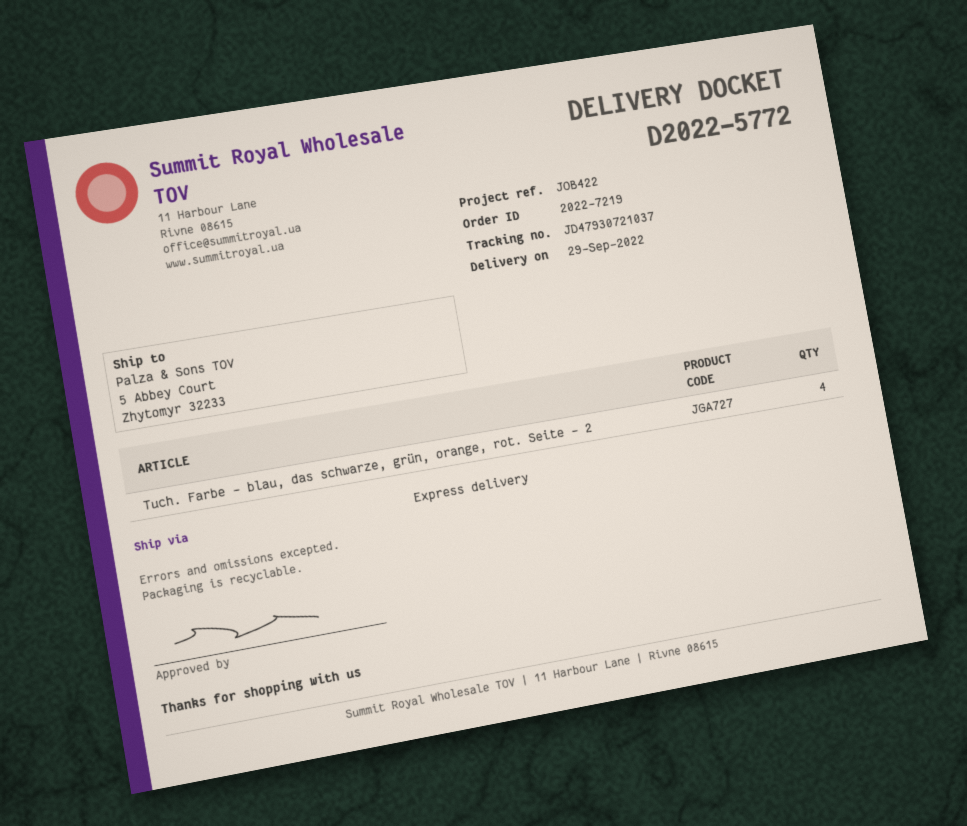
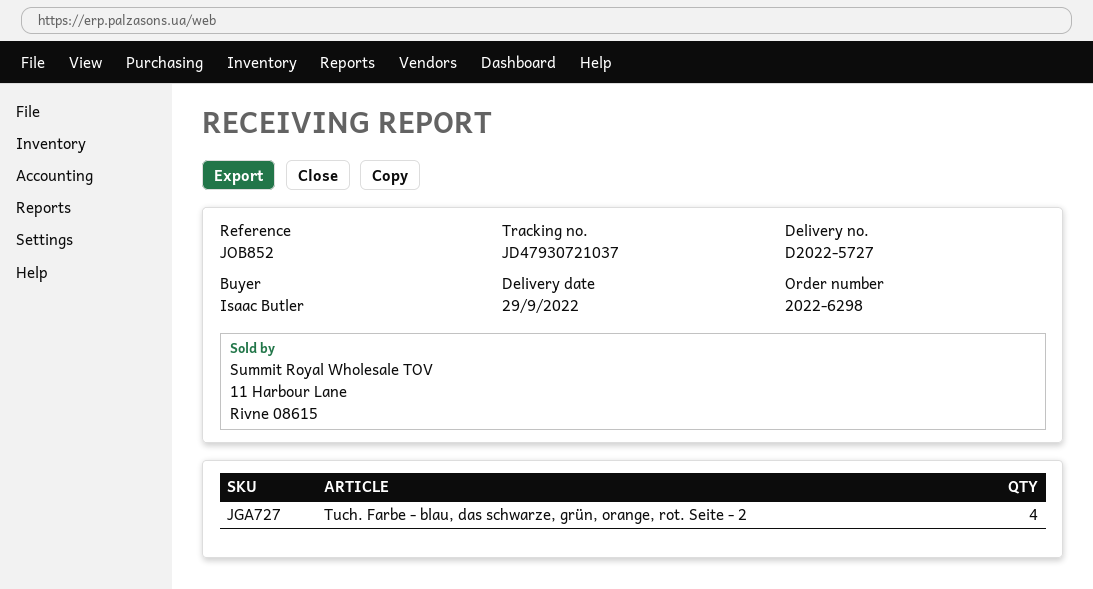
order number: 2022-7219 -> 2022-6298
delivery note number: D2022-5772 -> D2022-5727
reference: JOB422 -> JOB852

